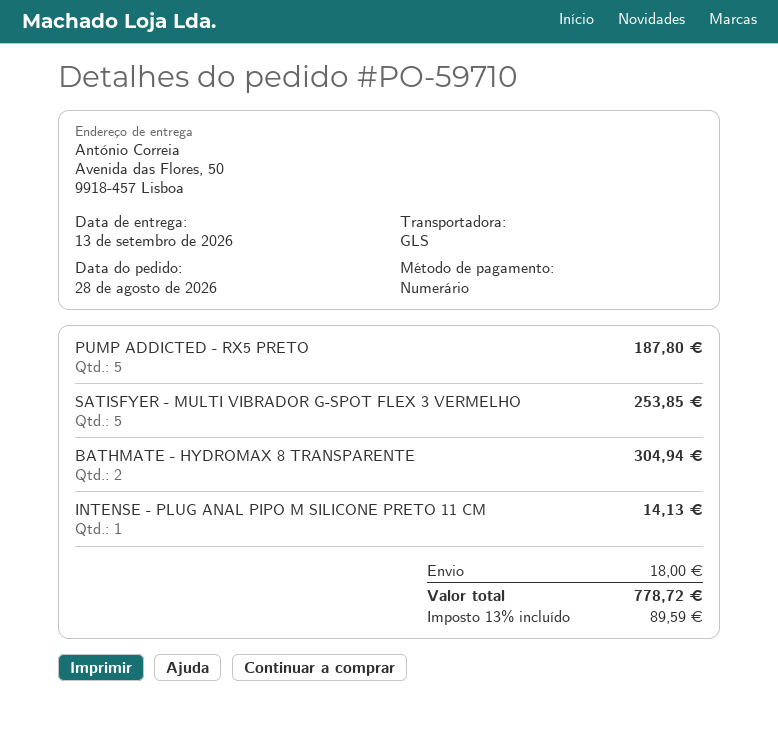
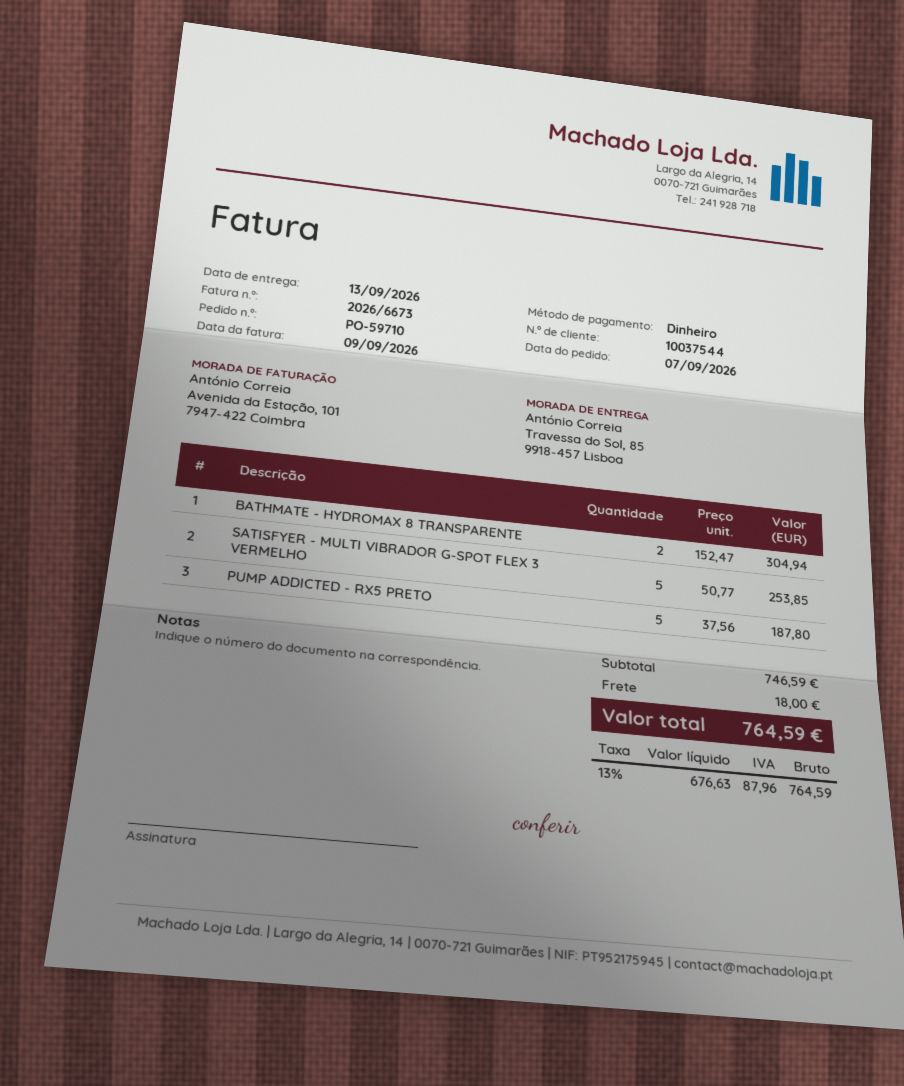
order date: 2026-08-28 -> 2026-09-07
ship to: Avenida das Flores, 50, 9918-457 Lisboa -> Travessa do Sol, 85, 9918-457 Lisboa
INTENSE - PLUG ANAL PIPO M SILICONE PRETO 11 CM: 1 for 14.13 -> none
tax: 13% = 89.59 -> 13% = 87.96
total: 778.72 -> 764.59

